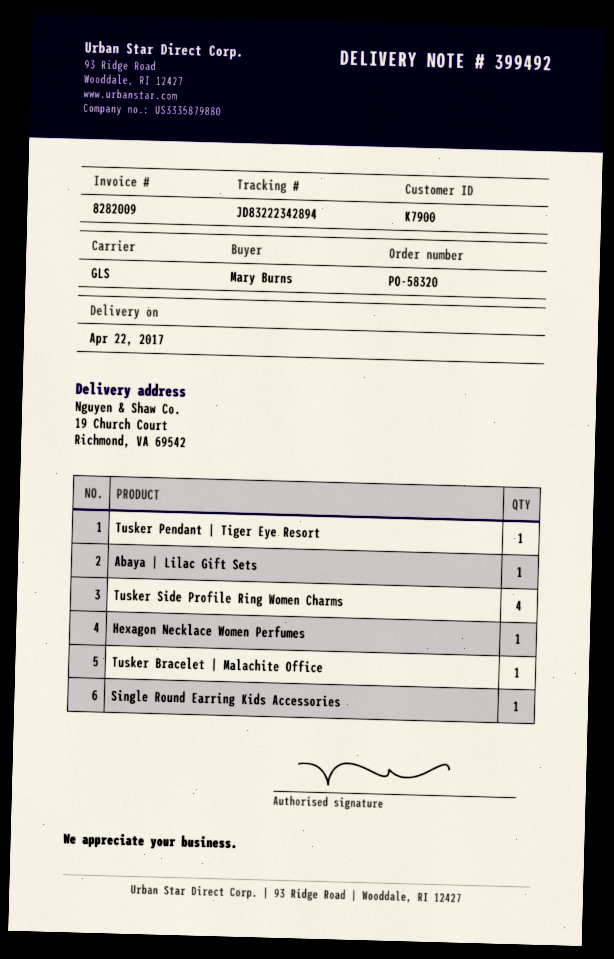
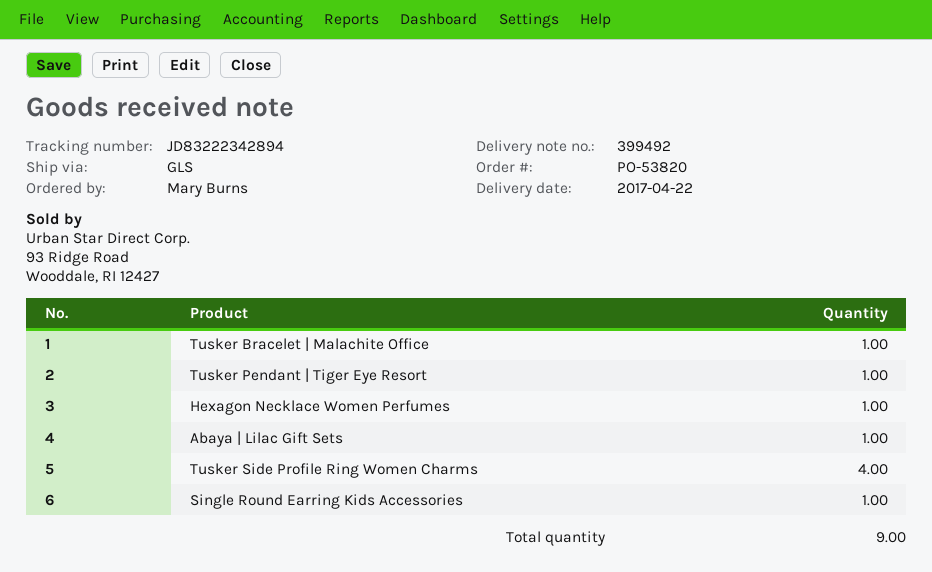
order number: PO-58320 -> PO-53820

